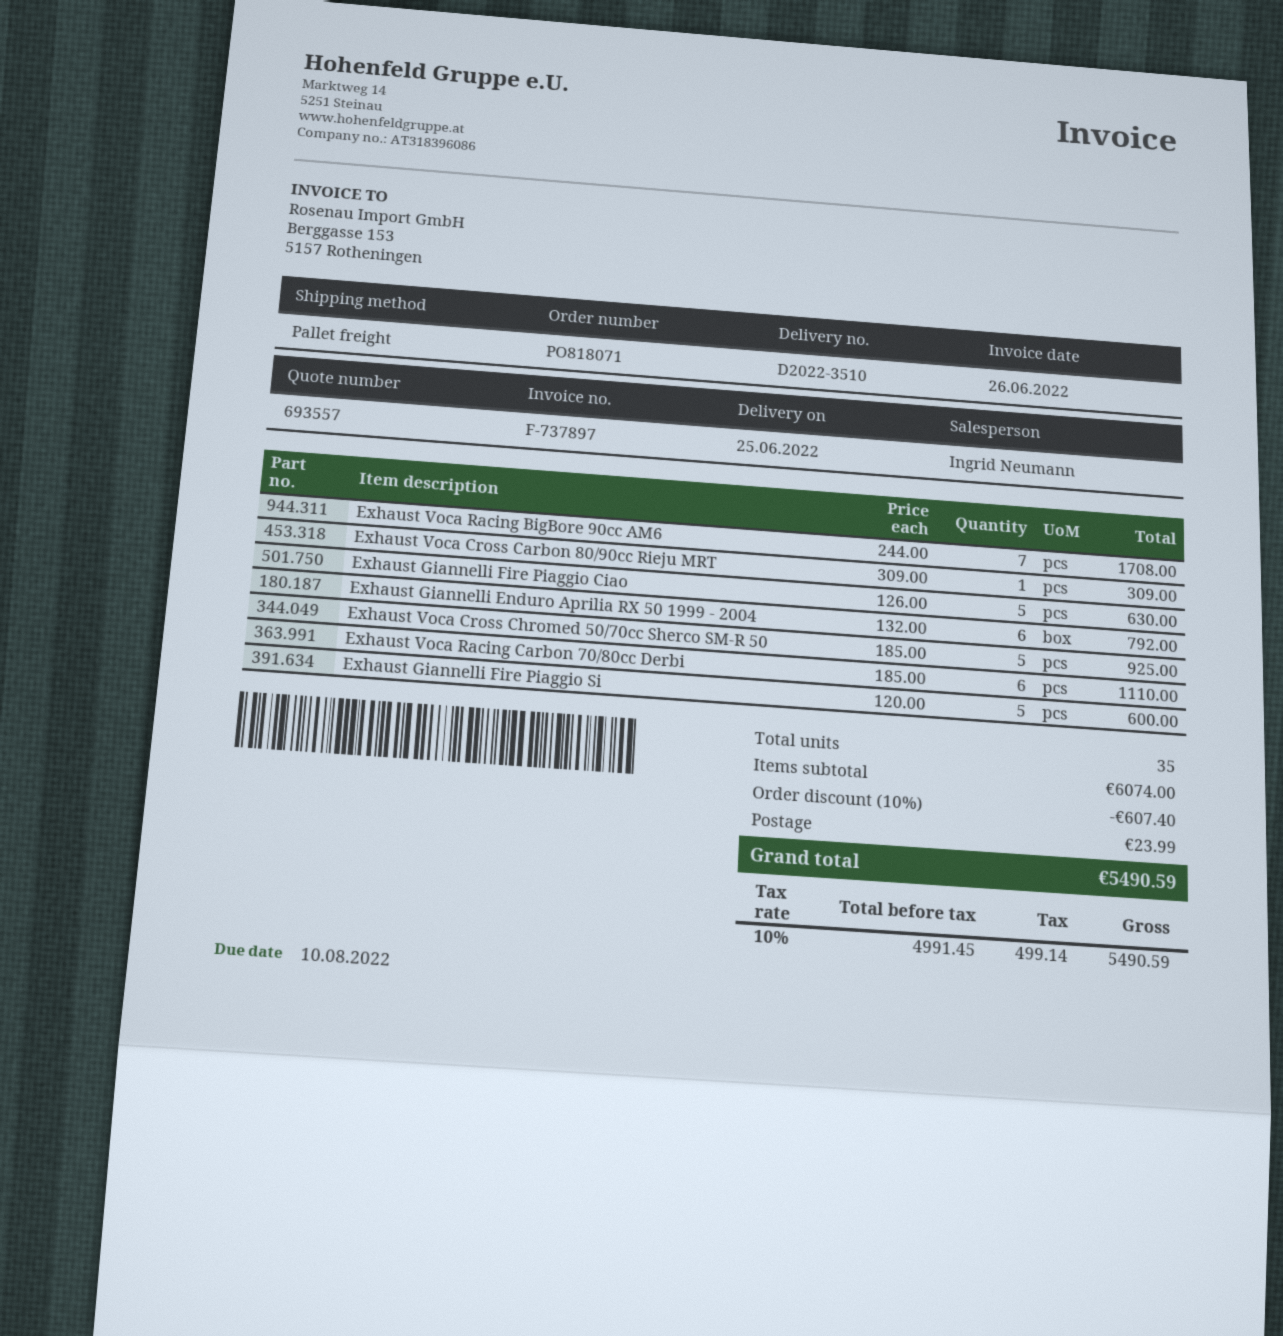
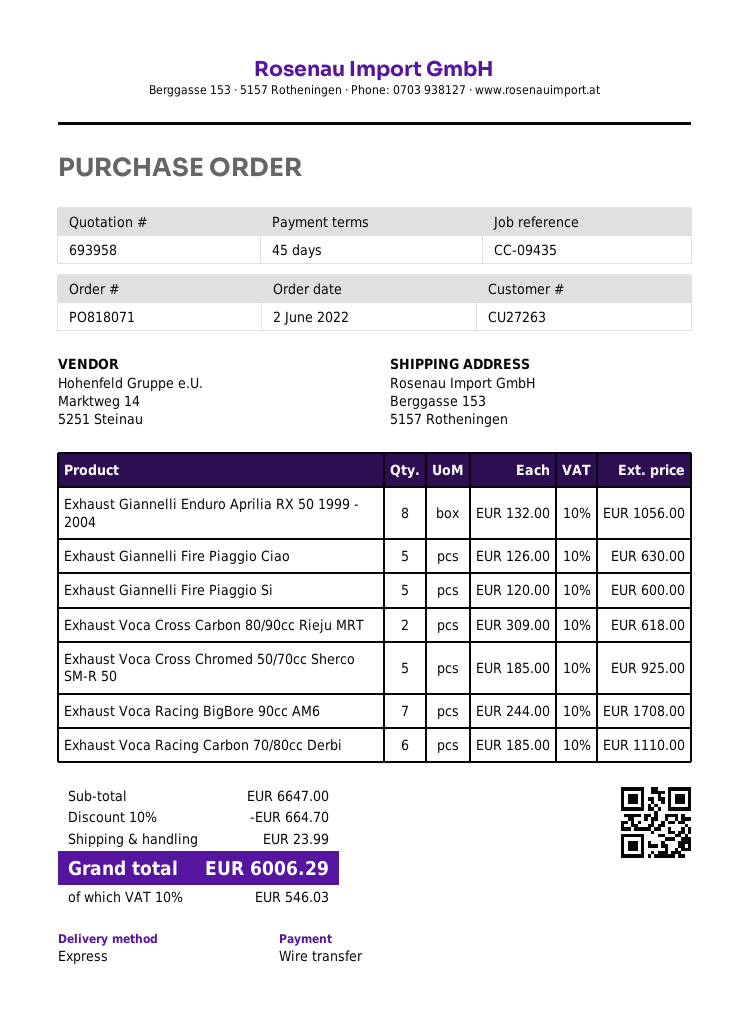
quote number: 693557 -> 693958
shipping method: pallet freight -> express
Exhaust Voca Cross Carbon 80/90cc Rieju MRT: 1 x 309.00 = 309.00 -> 2 x 309.00 = 618.00
Exhaust Giannelli Enduro Aprilia RX 50 1999 - 2004: 6 x 132.00 = 792.00 -> 8 x 132.00 = 1056.00
subtotal: 6074.00 -> 6647.00
discount: 10% = 607.40 -> 10% = 664.70
tax: 10% = 499.14 -> 10% = 546.03
total: 5490.59 -> 6006.29

